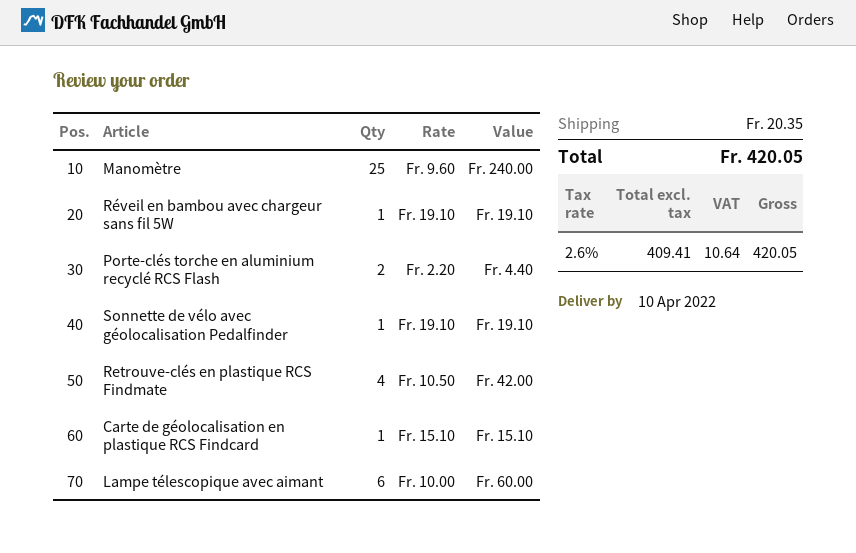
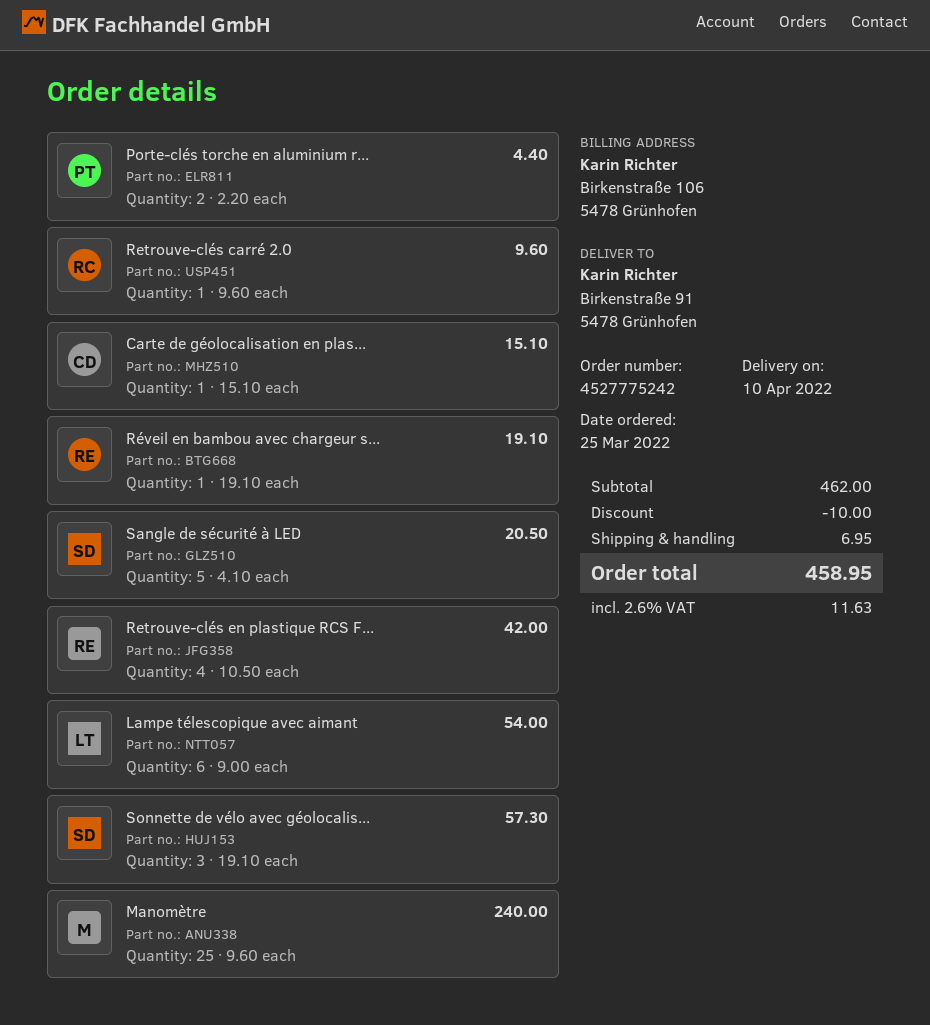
Sonnette de vélo avec géolocalisation Pedalfinder: 1 x 19.10 = 19.10 -> 3 x 19.10 = 57.30
Lampe télescopique avec aimant: 6 x 10.00 = 60.00 -> 6 x 9.00 = 54.00
Retrouve-clés carré 2.0: none -> 1 x 9.60 = 9.60
Sangle de sécurité à LED: none -> 5 x 4.10 = 20.50
discount: none -> 10.00
shipping: 20.35 -> 6.95
tax: 2.6% = 10.64 -> 2.6% = 11.63
total: 420.05 -> 458.95

